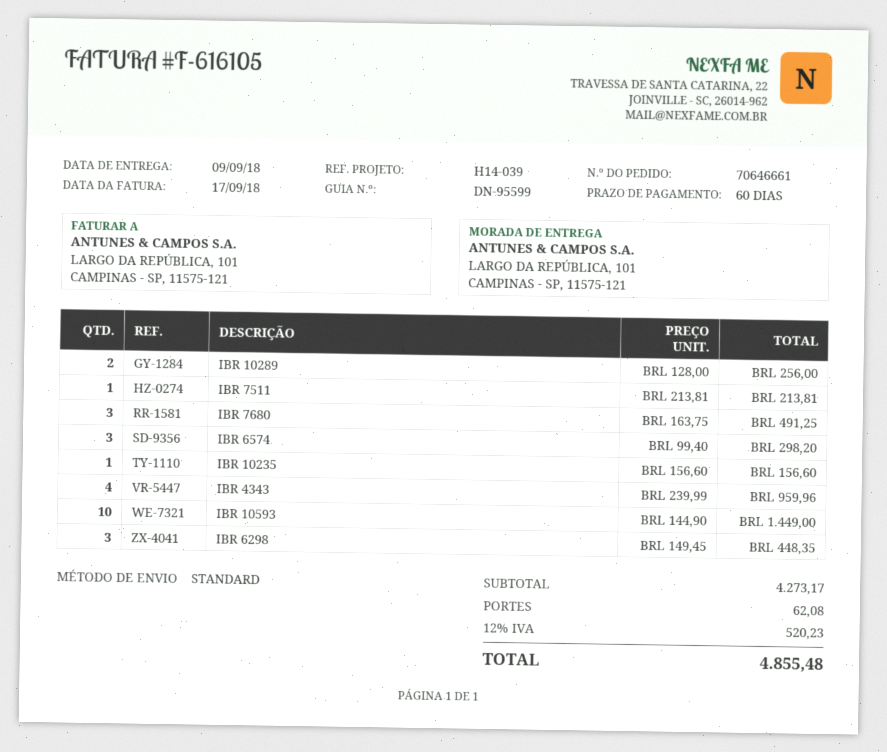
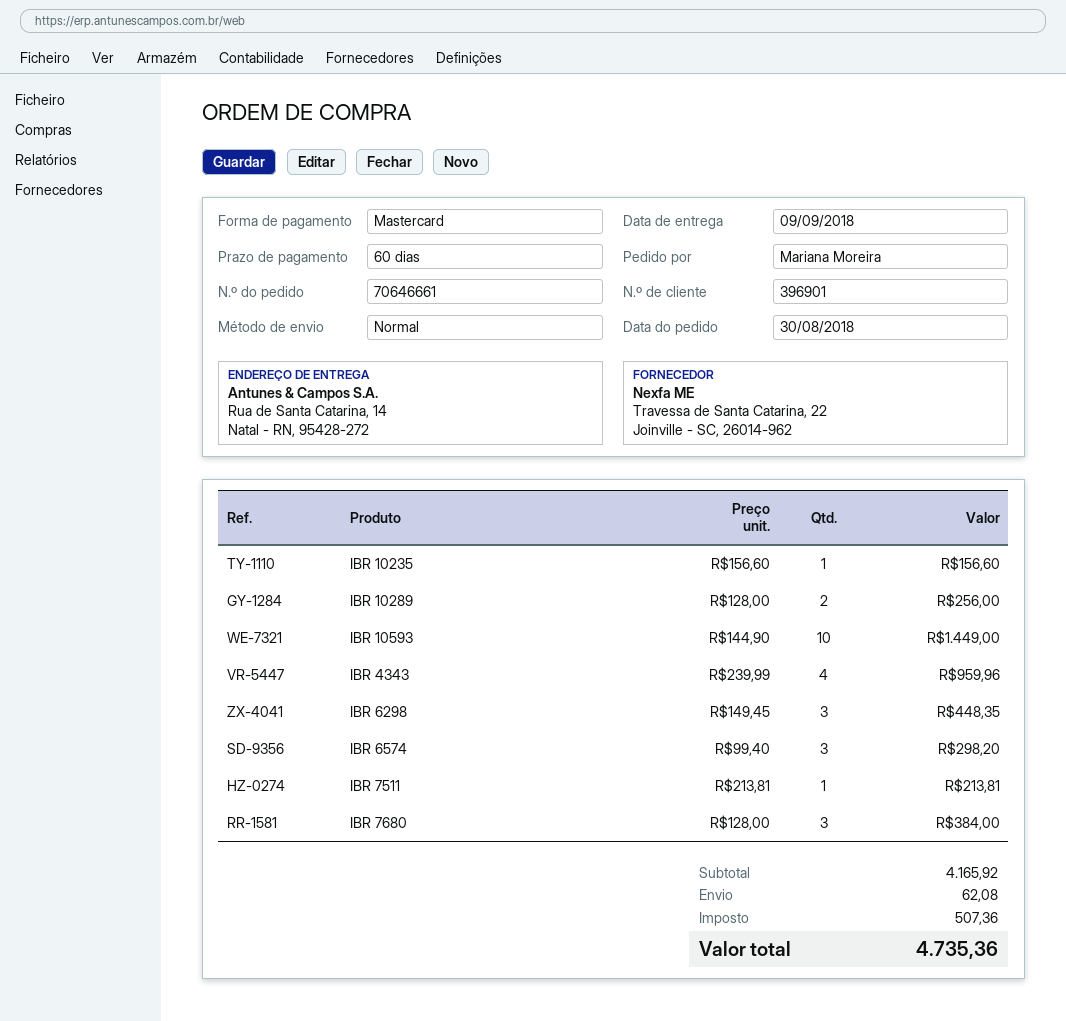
ship to: LARGO DA REPÚBLICA, 101, CAMPINAS - SP, 11575-121 -> Rua de Santa Catarina, 14, Natal - RN, 95428-272
IBR 7680: 3 x 163.75 = 491.25 -> 3 x 128.00 = 384.00
subtotal: 4273.17 -> 4165.92
tax: 520.23 -> 507.36
total: 4855.48 -> 4735.36

